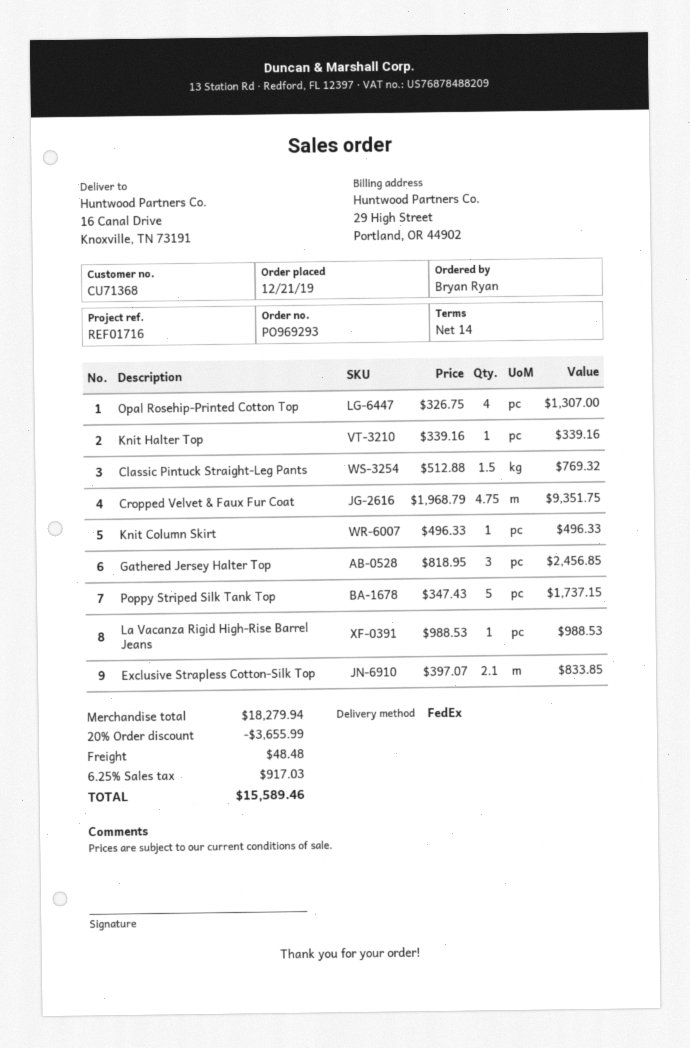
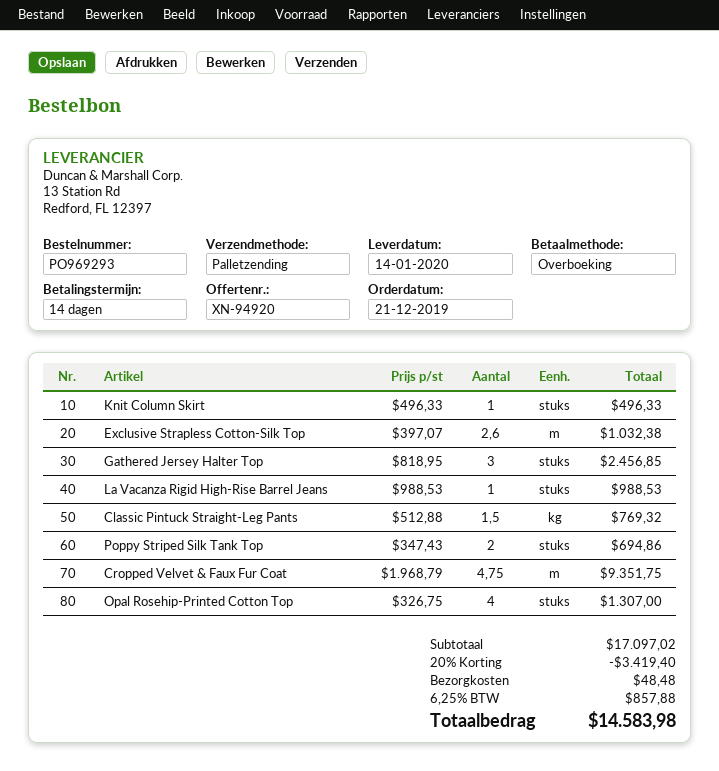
shipping method: FedEx -> pallet freight
Knit Halter Top: 1 x 339.16 = 339.16 -> none
Poppy Striped Silk Tank Top: 5 x 347.43 = 1737.15 -> 2 x 347.43 = 694.86
Exclusive Strapless Cotton-Silk Top: 2.1 x 397.07 = 833.85 -> 2.6 x 397.07 = 1032.38
subtotal: 18279.94 -> 17097.02
discount: 20% = 3655.99 -> 20% = 3419.40
tax: 6.25% = 917.03 -> 6.25% = 857.88
total: 15589.46 -> 14583.98

